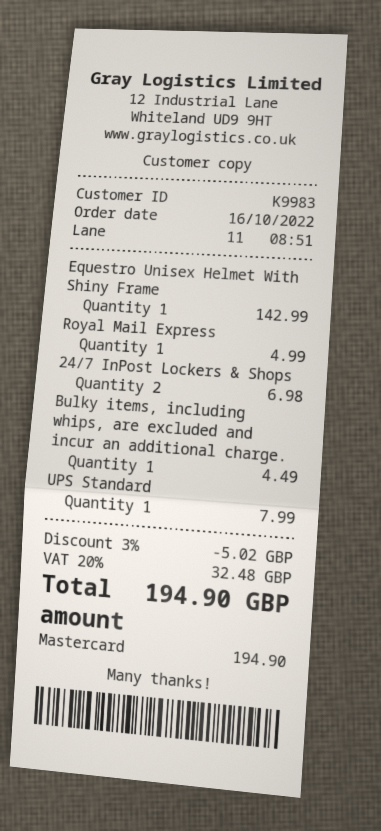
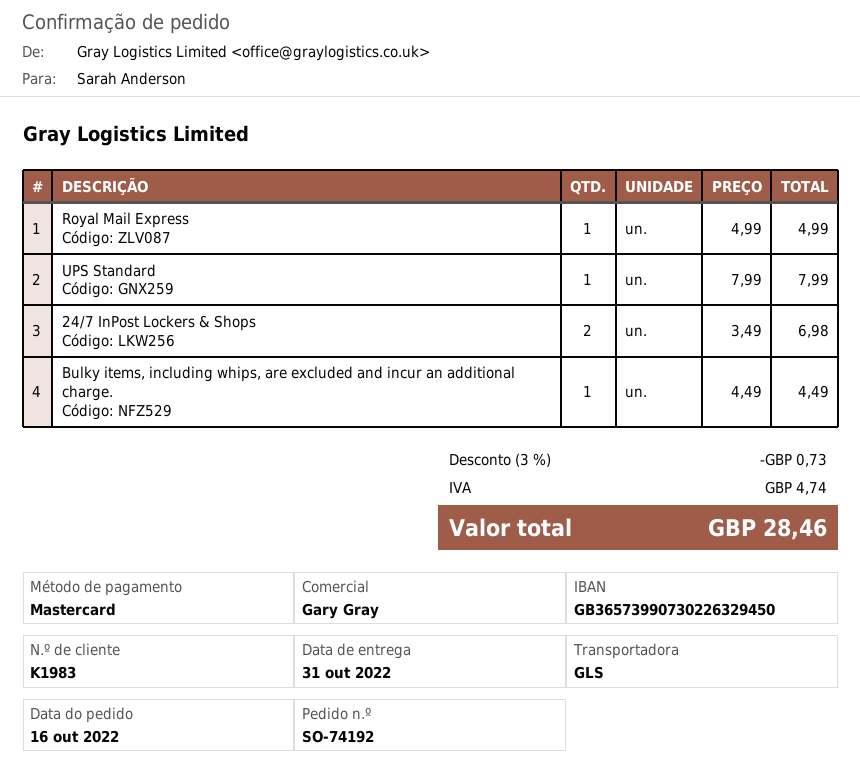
customer number: K9983 -> K1983
Equestro Unisex Helmet With Shiny Frame: 1 for 142.99 -> none
discount: 3% = 5.02 -> 3% = 0.73
tax: 32.48 -> 4.74
total: 194.90 -> 28.46

